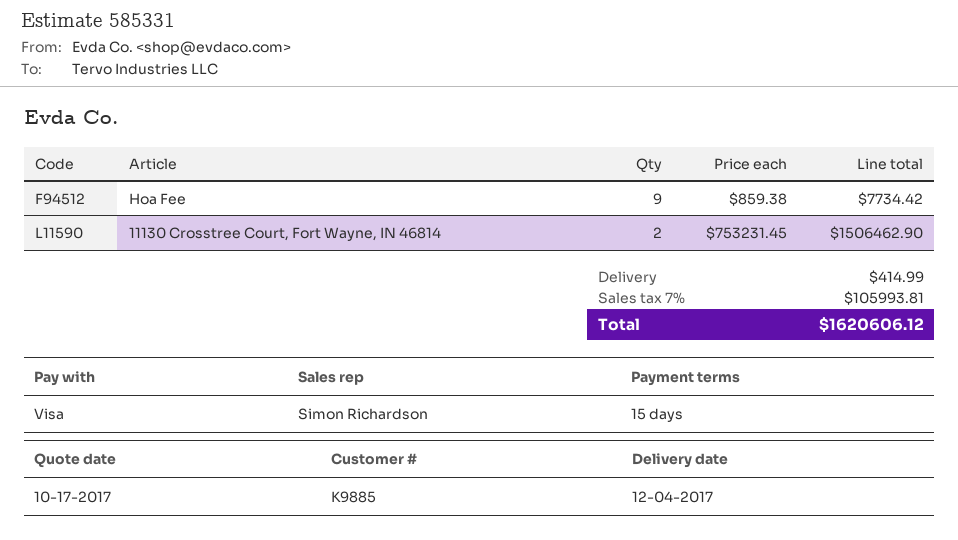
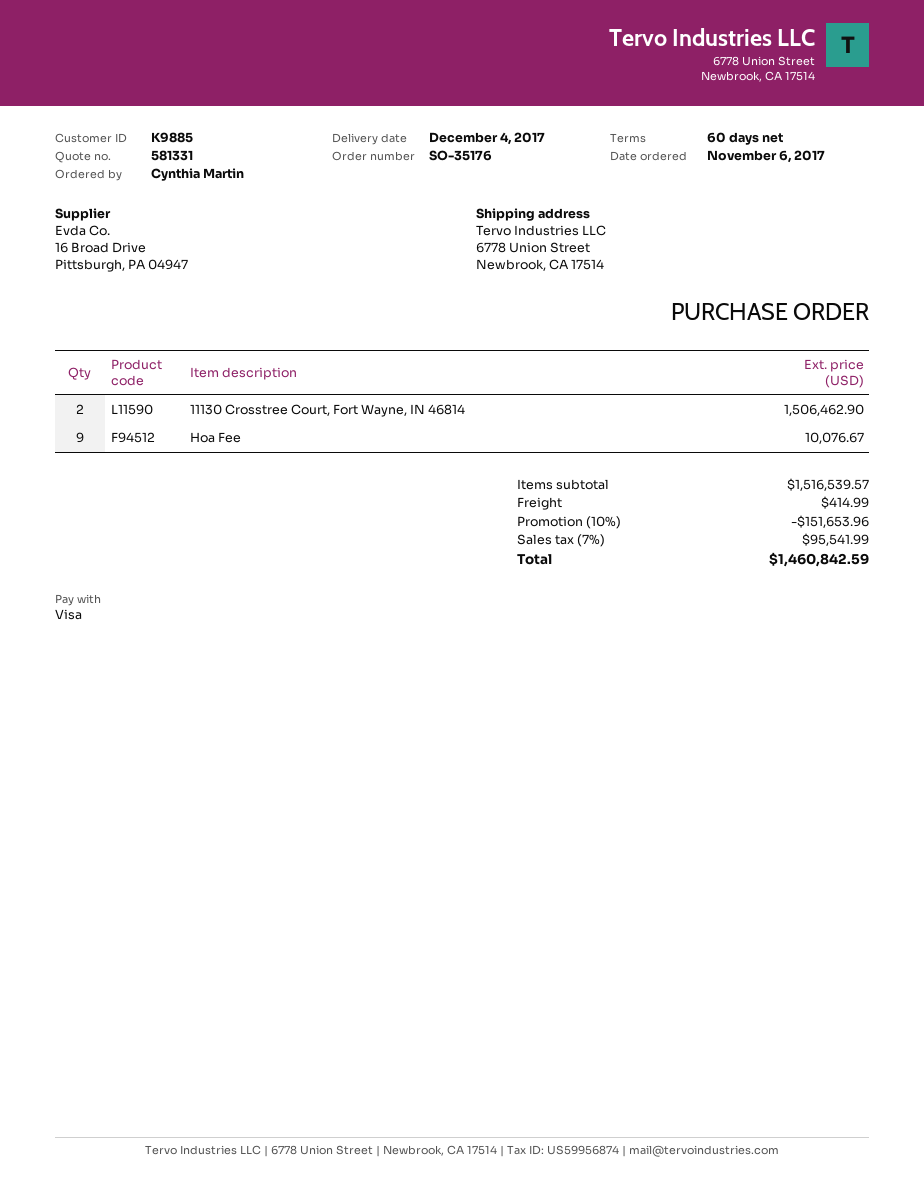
quote number: 585331 -> 581331
payment terms: 15 days -> 60 days
Hoa Fee: 9 for 7734.42 -> 9 for 10076.67
discount: none -> 10% = 151653.96
tax: 7% = 105993.81 -> 7% = 95541.99
total: 1620606.12 -> 1460842.59

